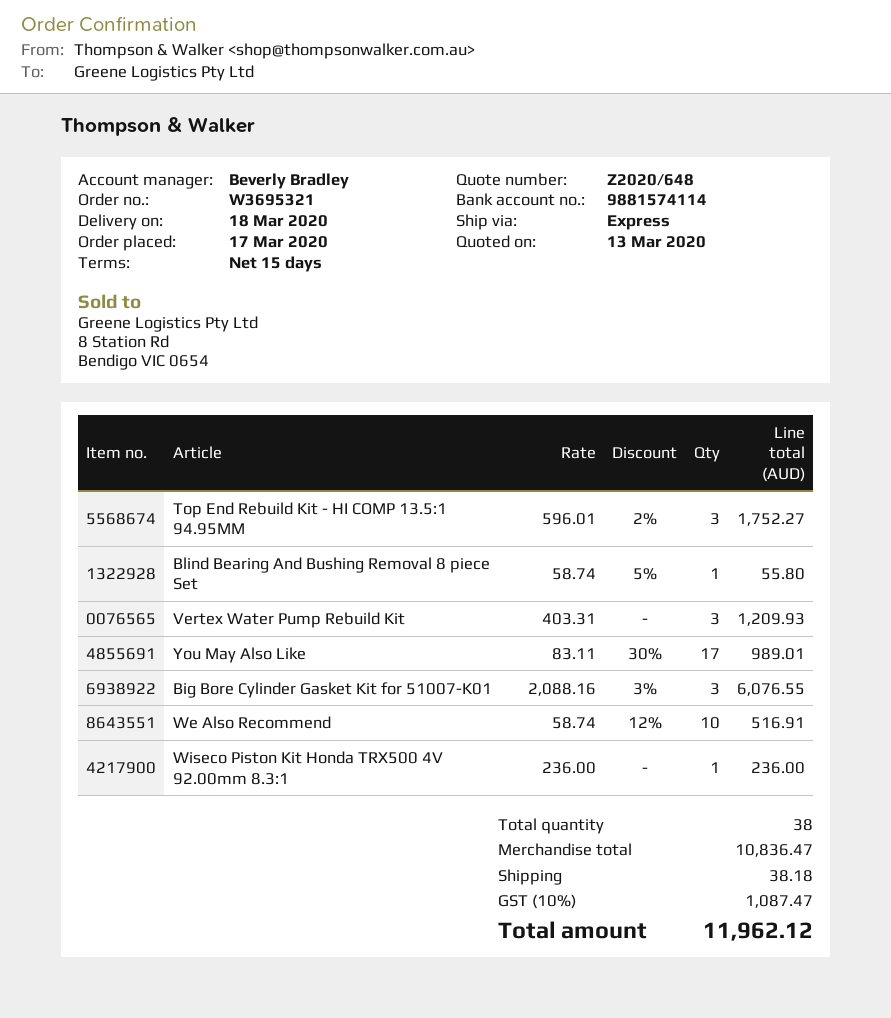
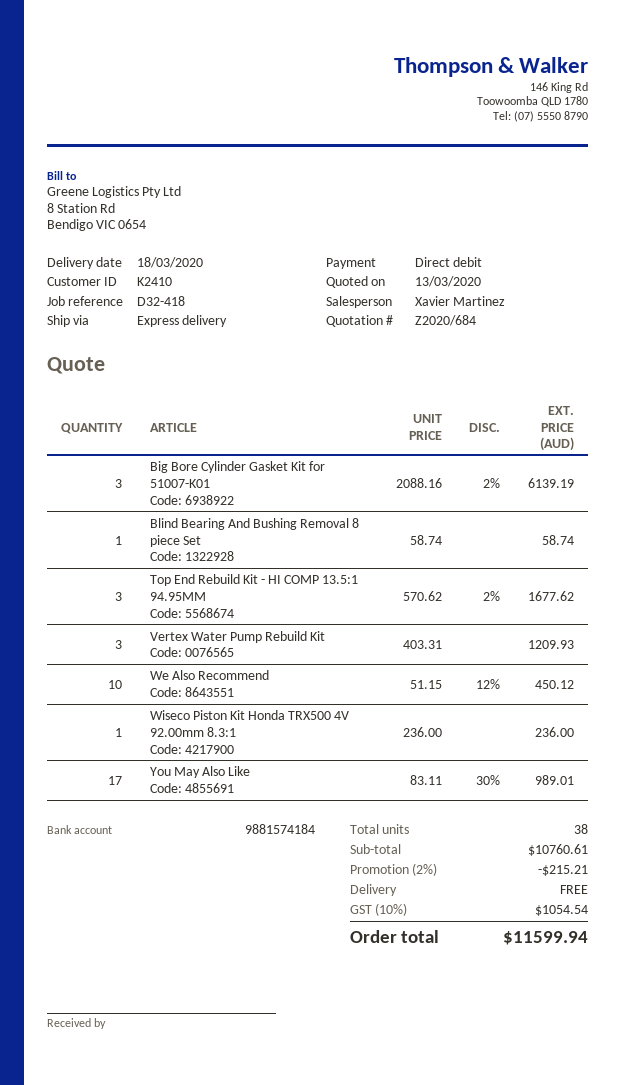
quote number: Z2020/648 -> Z2020/684
sales rep: Beverly Bradley -> Xavier Martinez
bank account: 9881574114 -> 9881574184
Top End Rebuild Kit - HI COMP 13.5:1 94.95MM: 3 x 596.01 - 2% = 1752.27 -> 3 x 570.62 - 2% = 1677.62
Blind Bearing And Bushing Removal 8 piece Set: 1 x 58.74 - 5% = 55.80 -> 1 x 58.74 = 58.74
Big Bore Cylinder Gasket Kit for 51007-K01: 3 x 2088.16 - 3% = 6076.55 -> 3 x 2088.16 - 2% = 6139.19
We Also Recommend: 10 x 58.74 - 12% = 516.91 -> 10 x 51.15 - 12% = 450.12
subtotal: 10836.47 -> 10760.61
discount: none -> 2% = 215.21
shipping: 38.18 -> 0.00
tax: 10% = 1087.47 -> 10% = 1054.54
total: 11962.12 -> 11599.94

